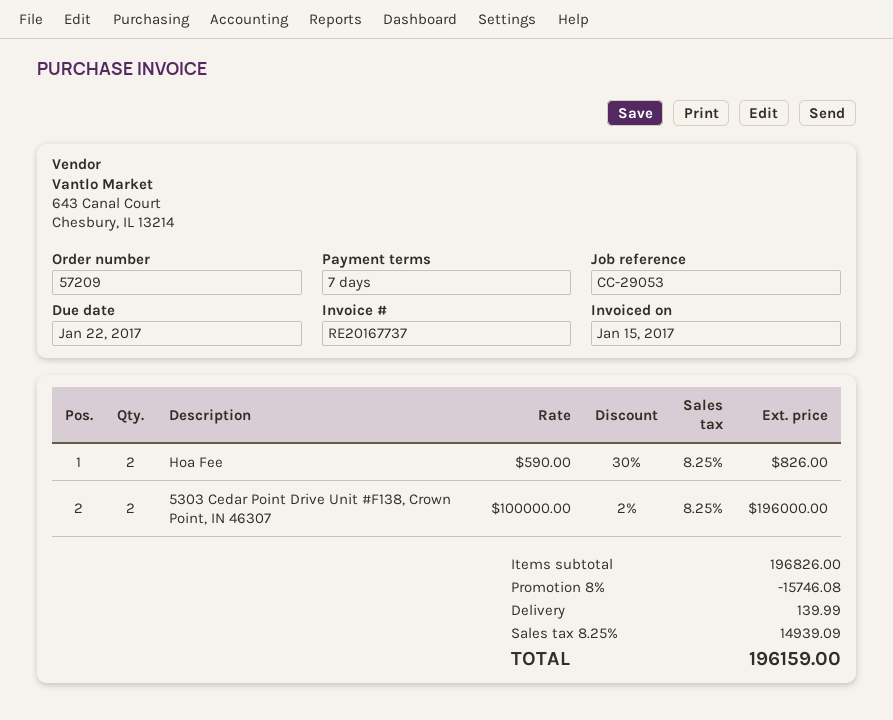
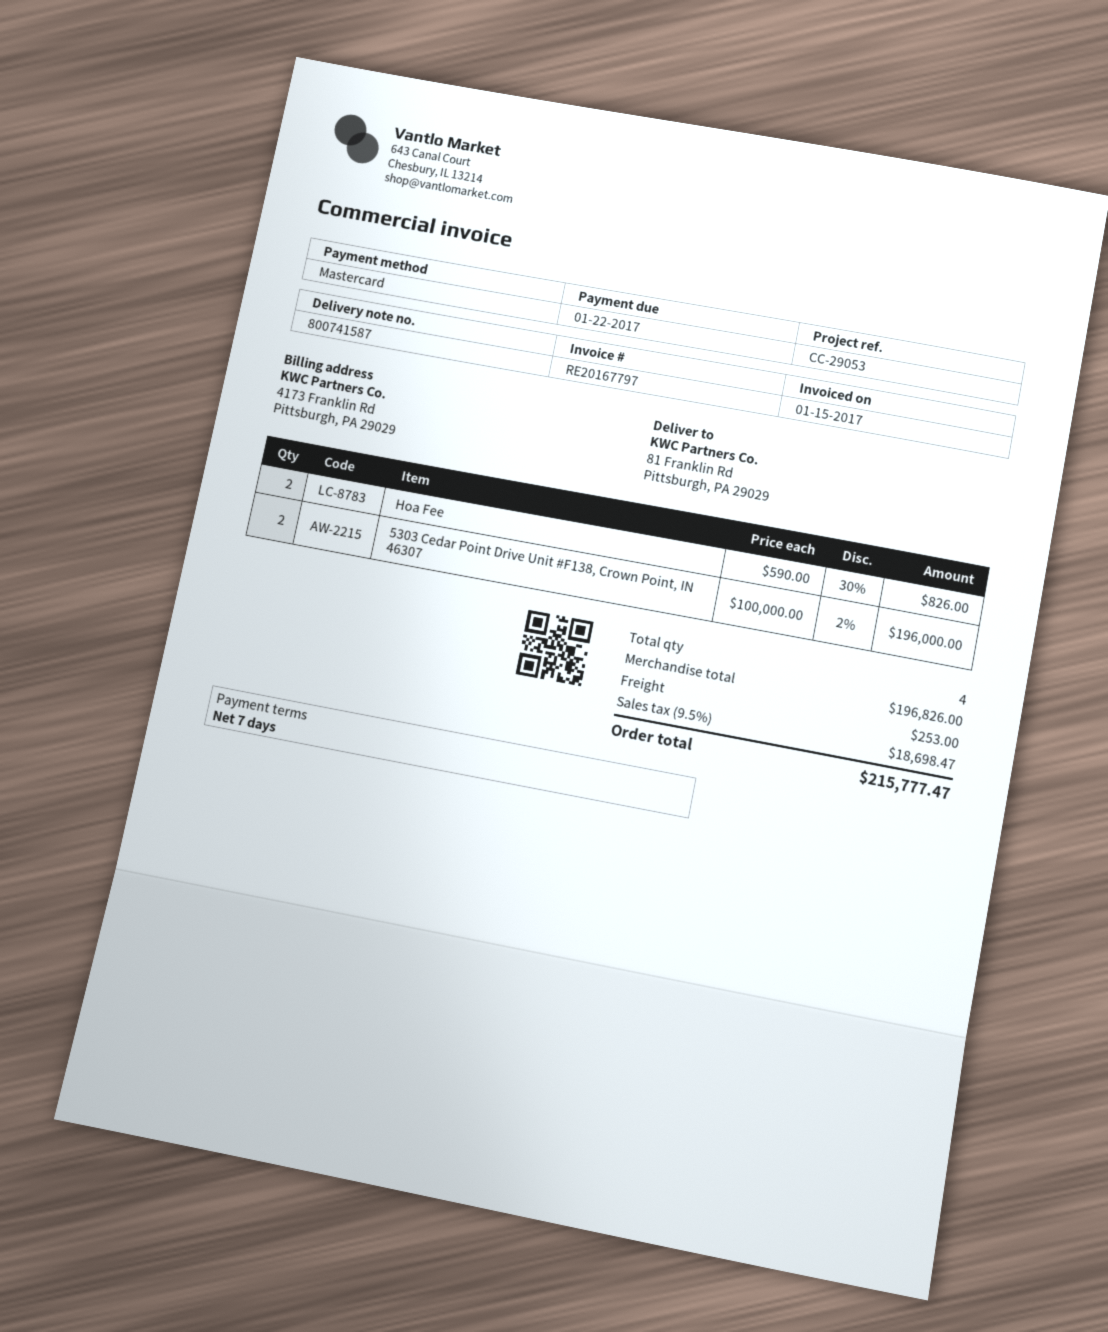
invoice number: RE20167737 -> RE20167797
discount: 8% = 15746.08 -> none
shipping: 139.99 -> 253.00
tax: 8.25% = 14939.09 -> 9.5% = 18698.47
total: 196159.00 -> 215777.47

